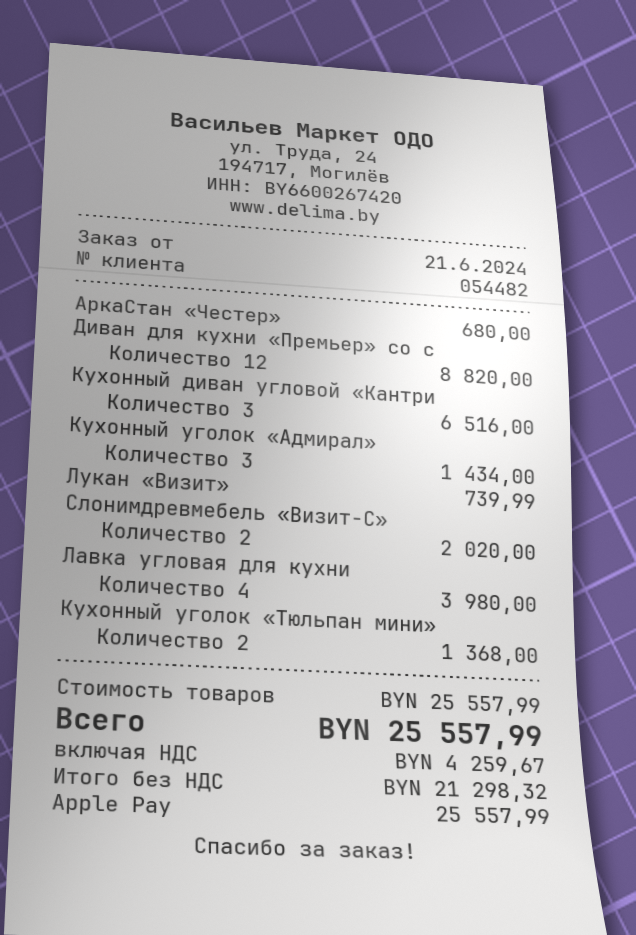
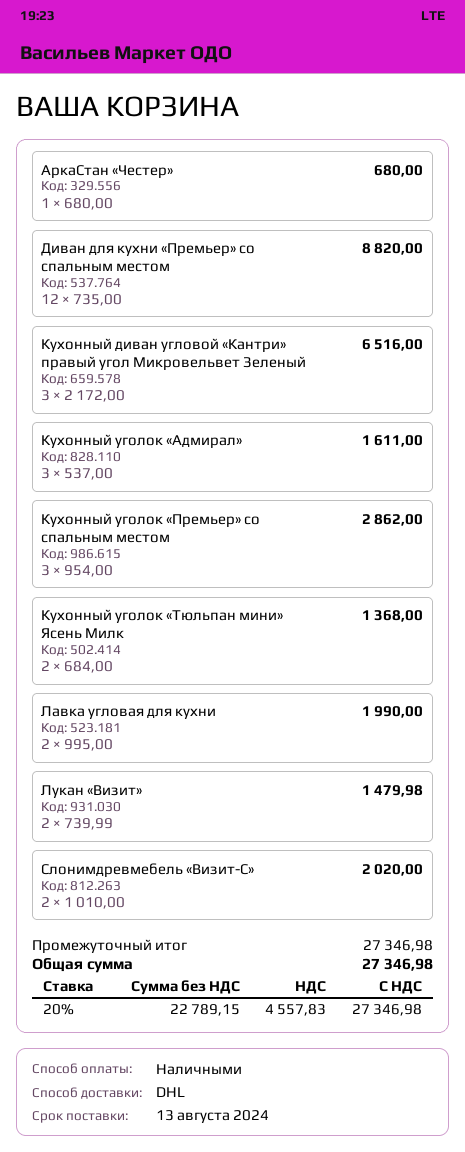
payment method: Apple Pay -> cash
Кухонный уголок «Адмирал»: 3 for 1434.00 -> 3 for 1611.00
Лукан «Визит»: 1 for 739.99 -> 2 for 1479.98
Лавка угловая для кухни: 4 for 3980.00 -> 2 for 1990.00
Кухонный уголок «Премьер» со спальным местом: none -> 3 for 2862.00
subtotal: 25557.99 -> 27346.98
net: 21298.32 -> 22789.15
tax: 4259.67 -> 4557.83
total: 25557.99 -> 27346.98

